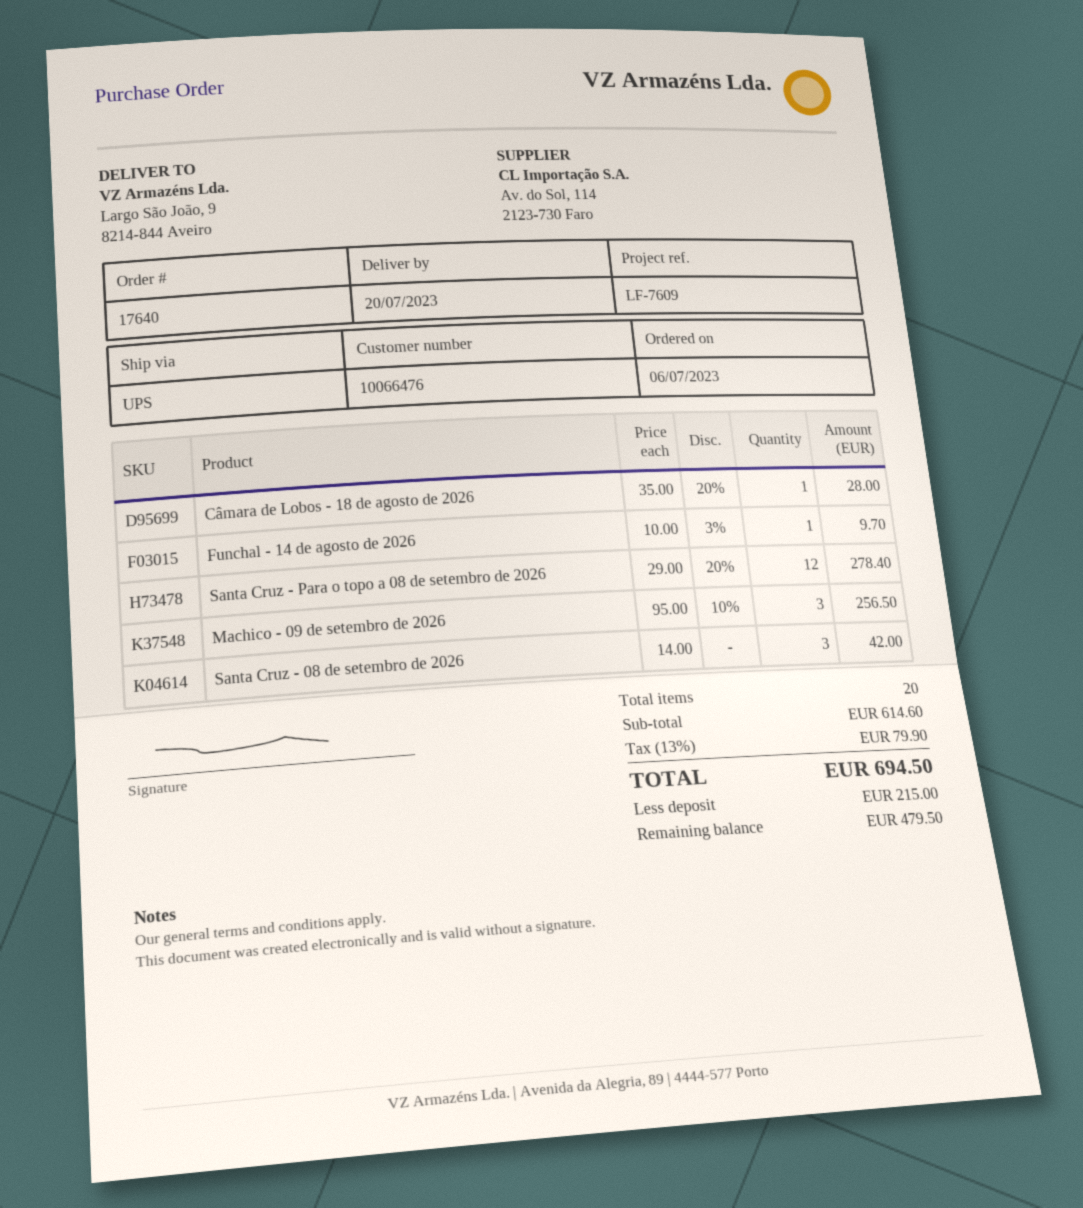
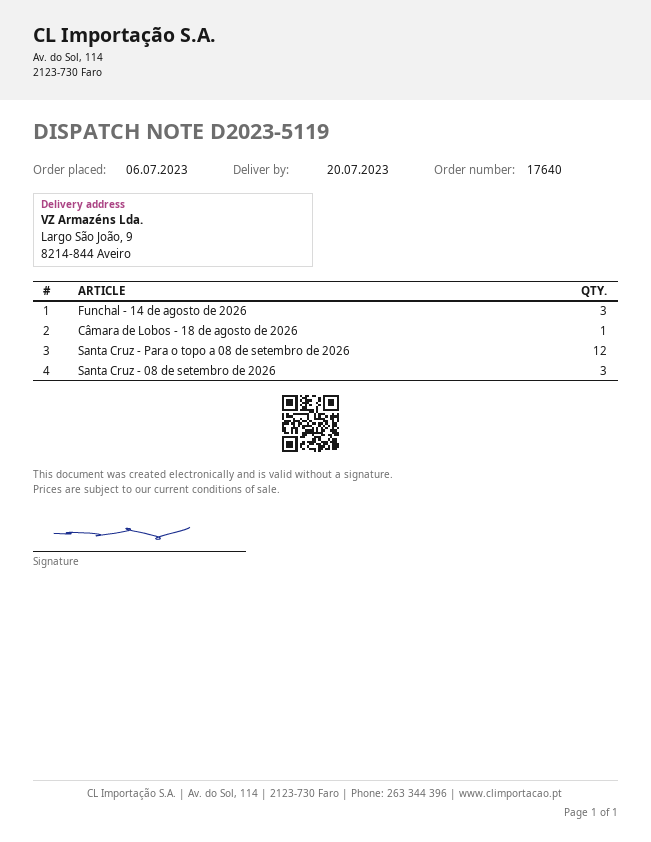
Funchal - 14 de agosto de 2026: 1 -> 3
Machico - 09 de setembro de 2026: 3 -> none

